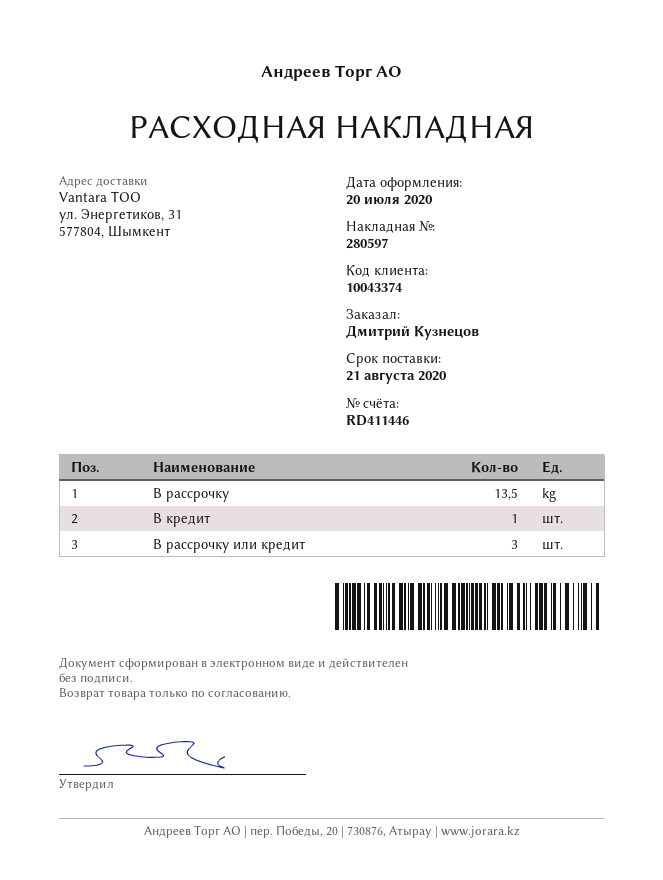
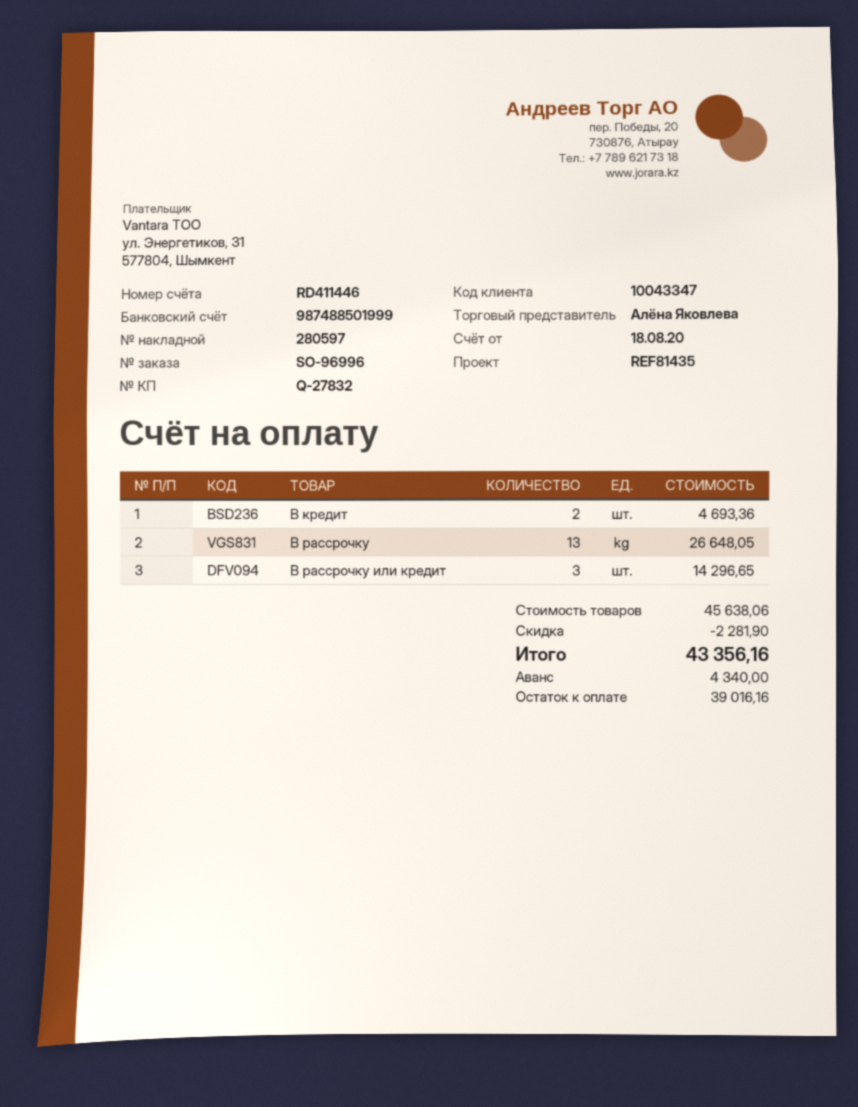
customer number: 10043374 -> 10043347
В рассрочку: 13.5 -> 13
В кредит: 1 -> 2

